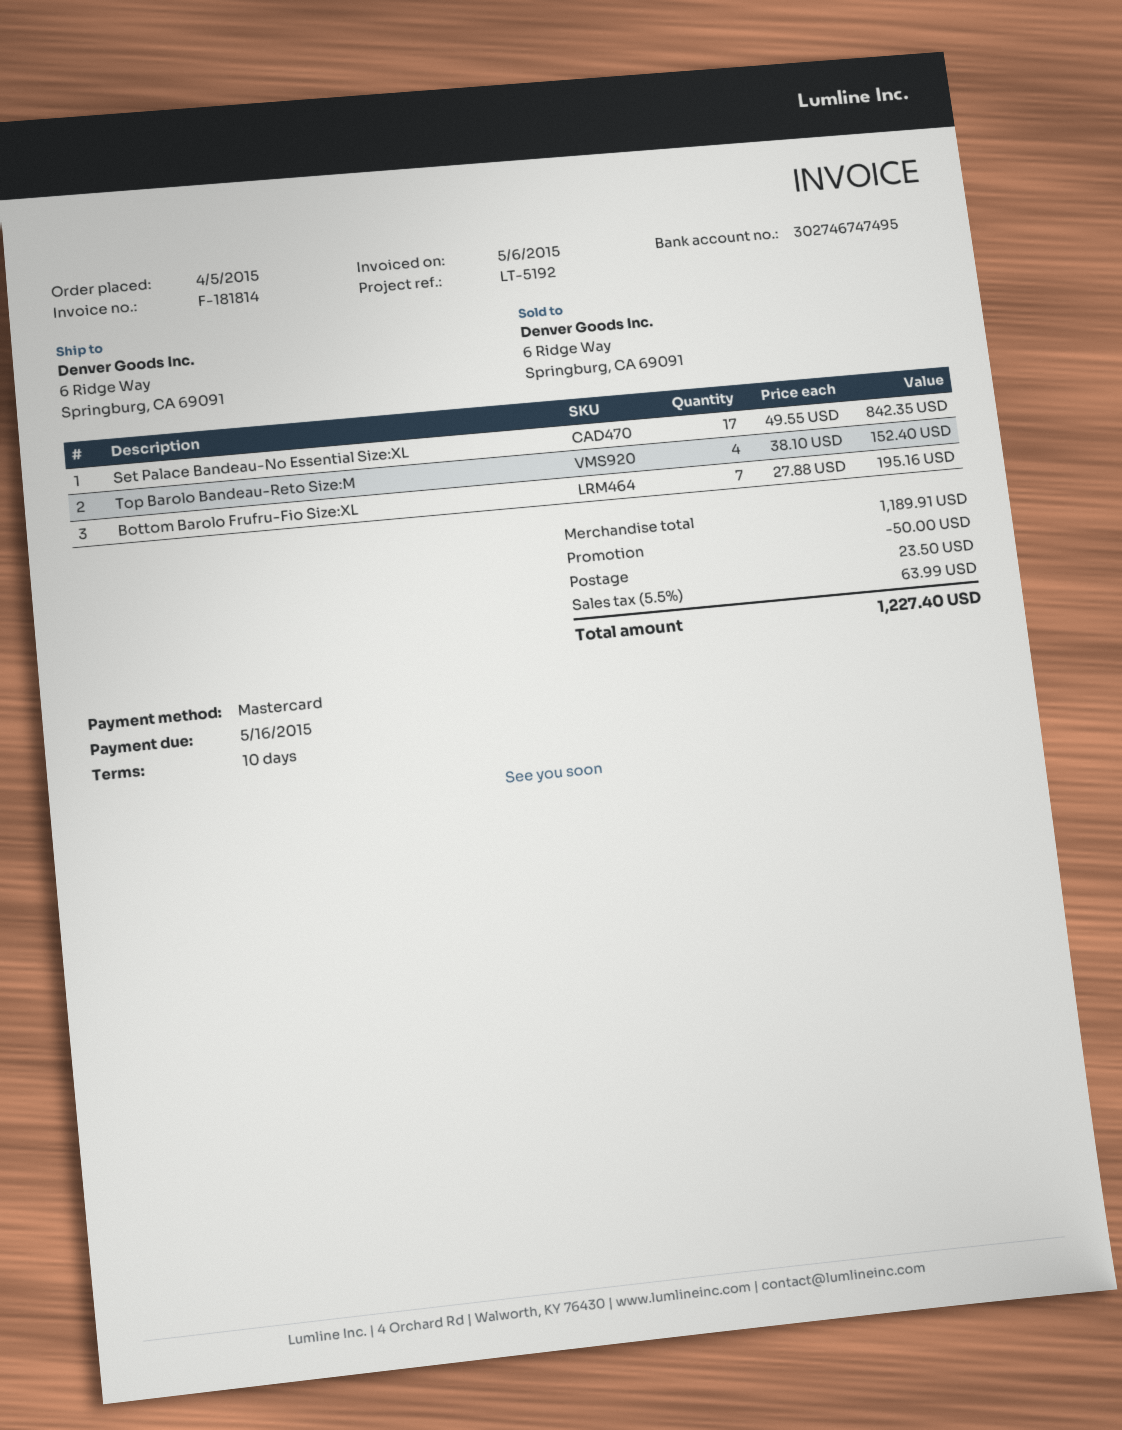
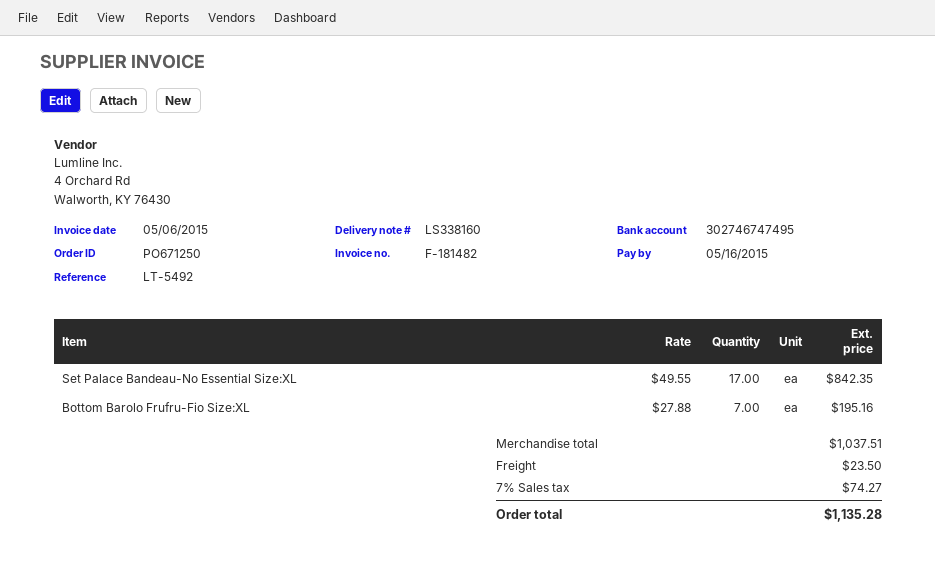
invoice number: F-181814 -> F-181482
reference: LT-5192 -> LT-5492
Top Barolo Bandeau-Reto Size:M: 4 x 38.10 = 152.40 -> none
subtotal: 1189.91 -> 1037.51
discount: 50.00 -> none
tax: 5.5% = 63.99 -> 7% = 74.27
total: 1227.40 -> 1135.28

